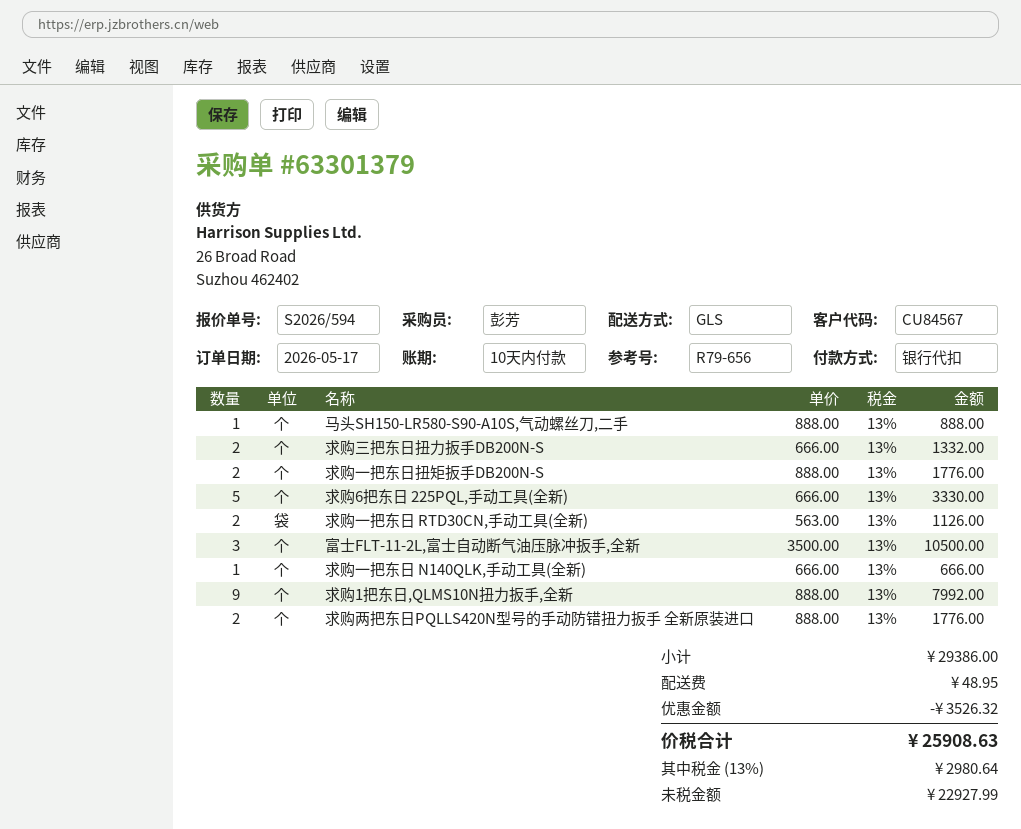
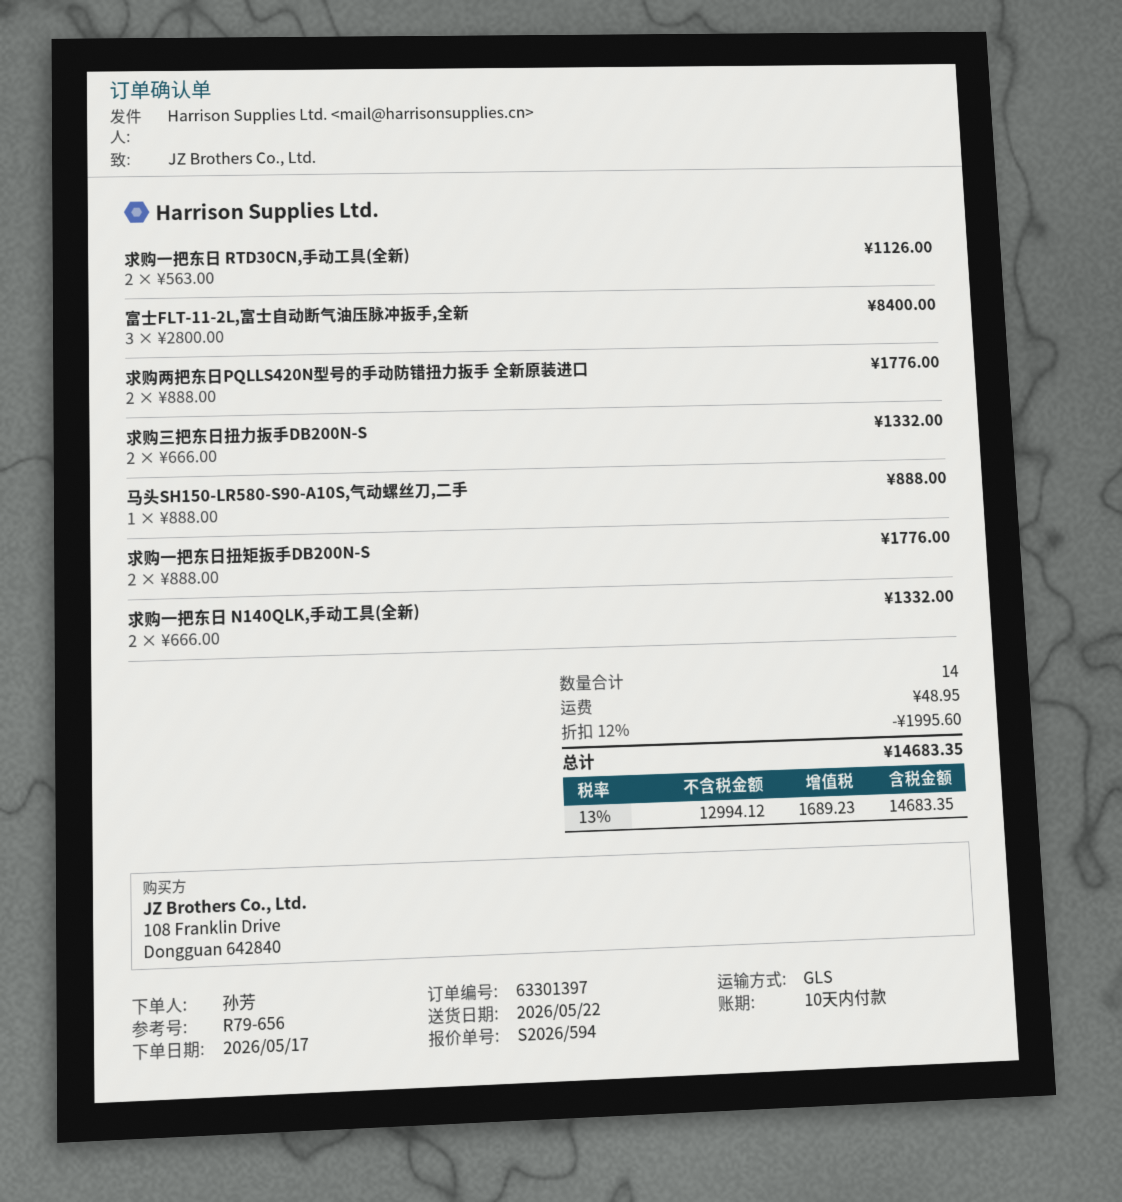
order number: 63301379 -> 63301397
ordered by: 彭芳 -> 孙芳
求购6把东日 225PQL,手动工具(全新): 5 x 666.00 = 3330.00 -> none
富士FLT-11-2L,富士自动断气油压脉冲扳手,全新: 3 x 3500.00 = 10500.00 -> 3 x 2800.00 = 8400.00
求购一把东日 N140QLK,手动工具(全新): 1 x 666.00 = 666.00 -> 2 x 666.00 = 1332.00
求购1把东日,QLMS10N扭力扳手,全新: 9 x 888.00 = 7992.00 -> none
discount: 3526.32 -> 1995.60
net: 22927.99 -> 12994.12
tax: 13% = 2980.64 -> 13% = 1689.23
total: 25908.63 -> 14683.35

